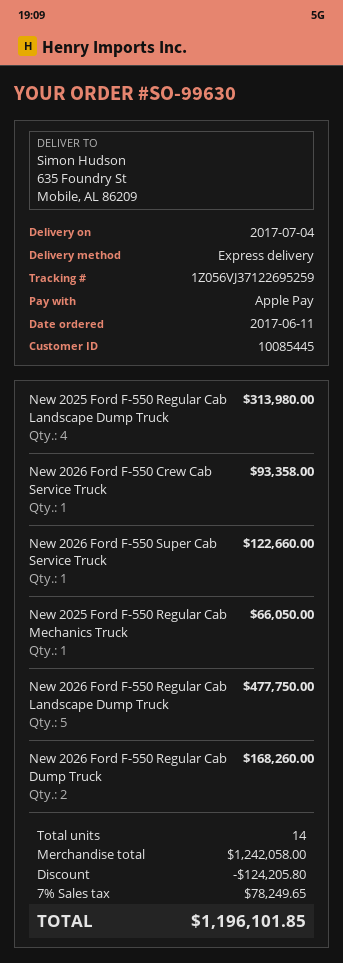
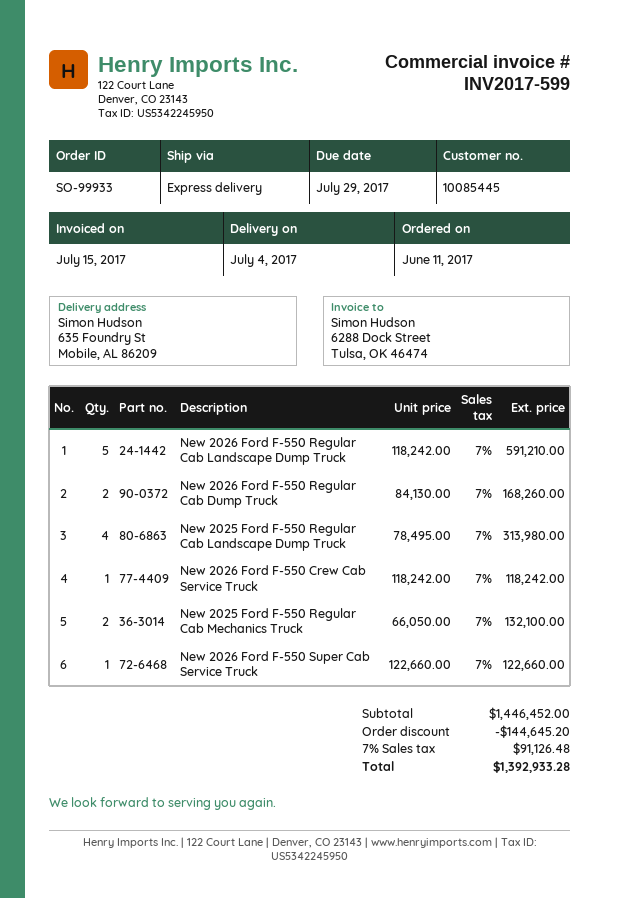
order number: SO-99630 -> SO-99933
New 2026 Ford F-550 Crew Cab Service Truck: 1 for 93358.00 -> 1 for 118242.00
New 2025 Ford F-550 Regular Cab Mechanics Truck: 1 for 66050.00 -> 2 for 132100.00
New 2026 Ford F-550 Regular Cab Landscape Dump Truck: 5 for 477750.00 -> 5 for 591210.00
subtotal: 1242058.00 -> 1446452.00
discount: 124205.80 -> 144645.20
tax: 7% = 78249.65 -> 7% = 91126.48
total: 1196101.85 -> 1392933.28

